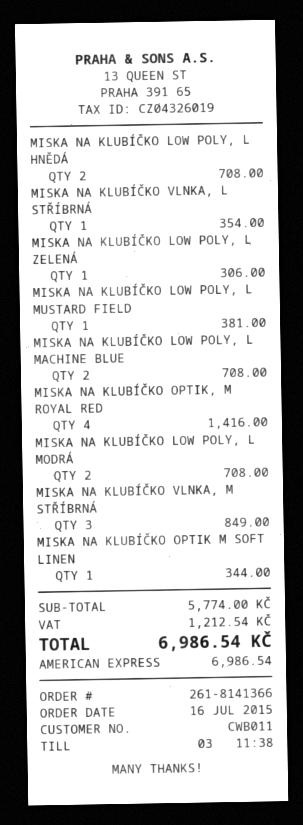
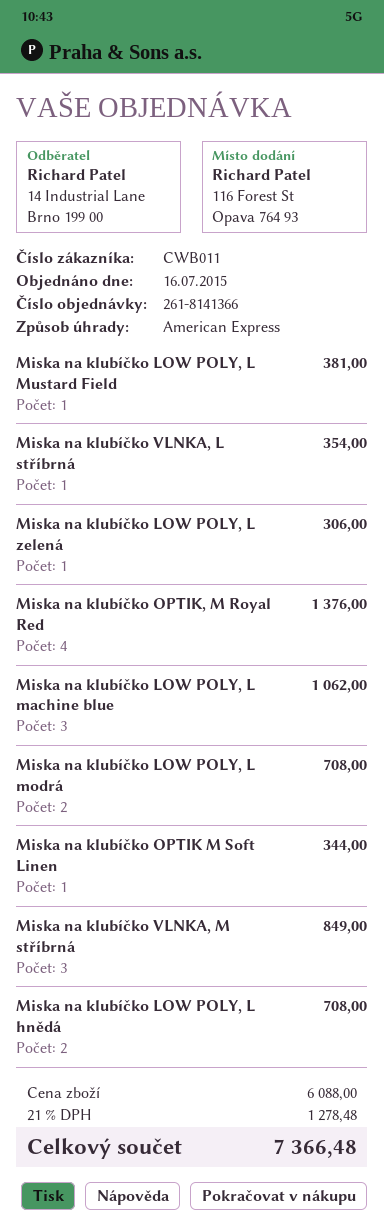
MISKA NA KLUBÍČKO LOW POLY, L MACHINE BLUE: 2 for 708.00 -> 3 for 1062.00
MISKA NA KLUBÍČKO OPTIK, M ROYAL RED: 4 for 1416.00 -> 4 for 1376.00
subtotal: 5774.00 -> 6088.00
tax: 1212.54 -> 1278.48
total: 6986.54 -> 7366.48

